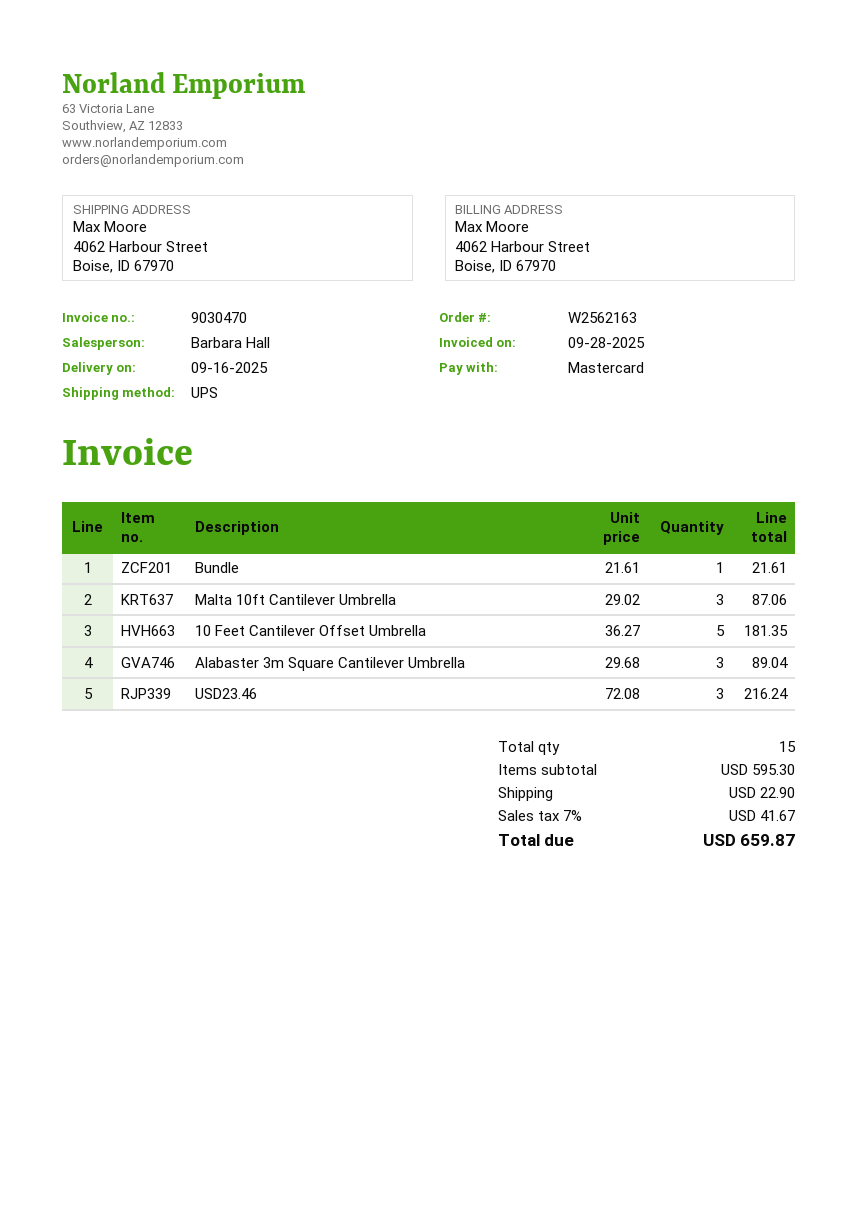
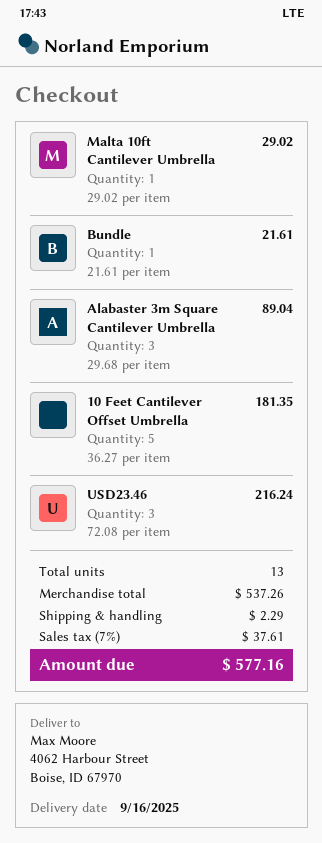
Malta 10ft Cantilever Umbrella: 3 x 29.02 = 87.06 -> 1 x 29.02 = 29.02
total quantity: 15 -> 13
subtotal: 595.30 -> 537.26
shipping: 22.90 -> 2.29
tax: 7% = 41.67 -> 7% = 37.61
total: 659.87 -> 577.16

